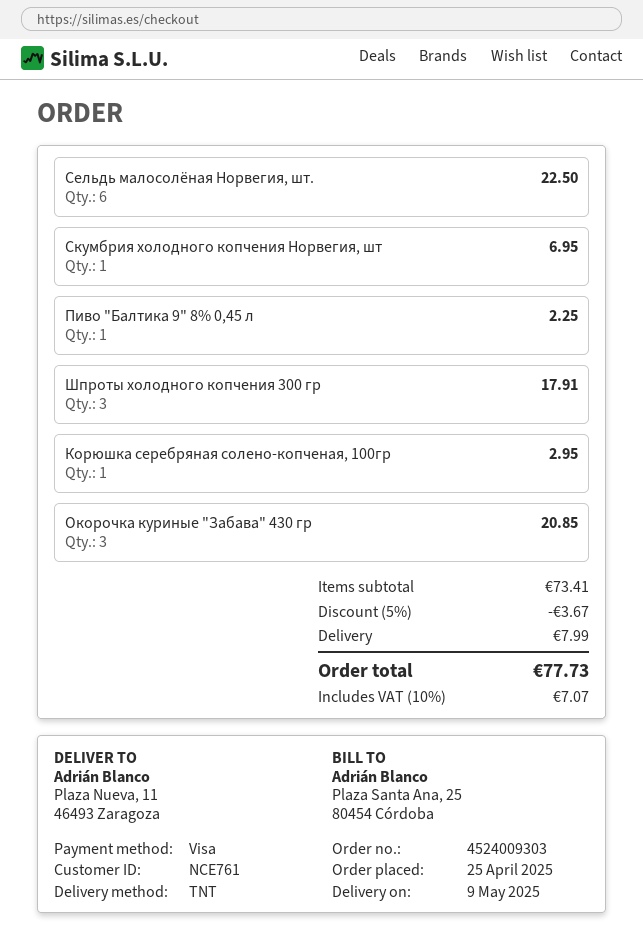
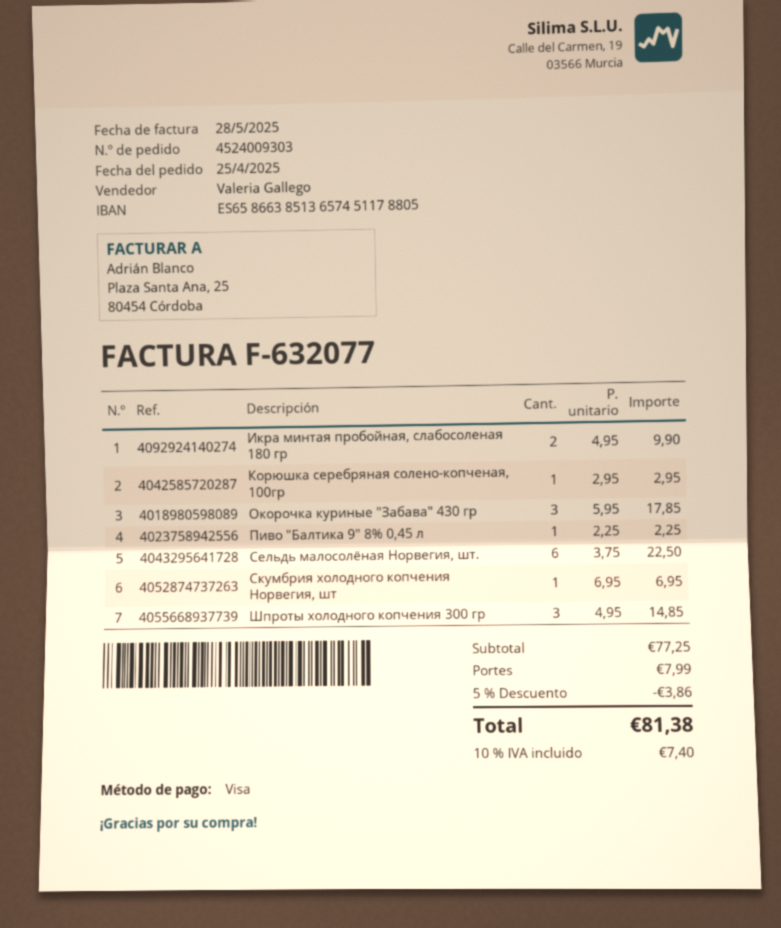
Шпроты холодного копчения 300 гр: 3 for 17.91 -> 3 for 14.85
Окорочка куриные "Забава" 430 гр: 3 for 20.85 -> 3 for 17.85
Икра минтая пробойная, слабосоленая 180 гр: none -> 2 for 9.90
subtotal: 73.41 -> 77.25
discount: 5% = 3.67 -> 5% = 3.86
tax: 10% = 7.07 -> 10% = 7.40
total: 77.73 -> 81.38

